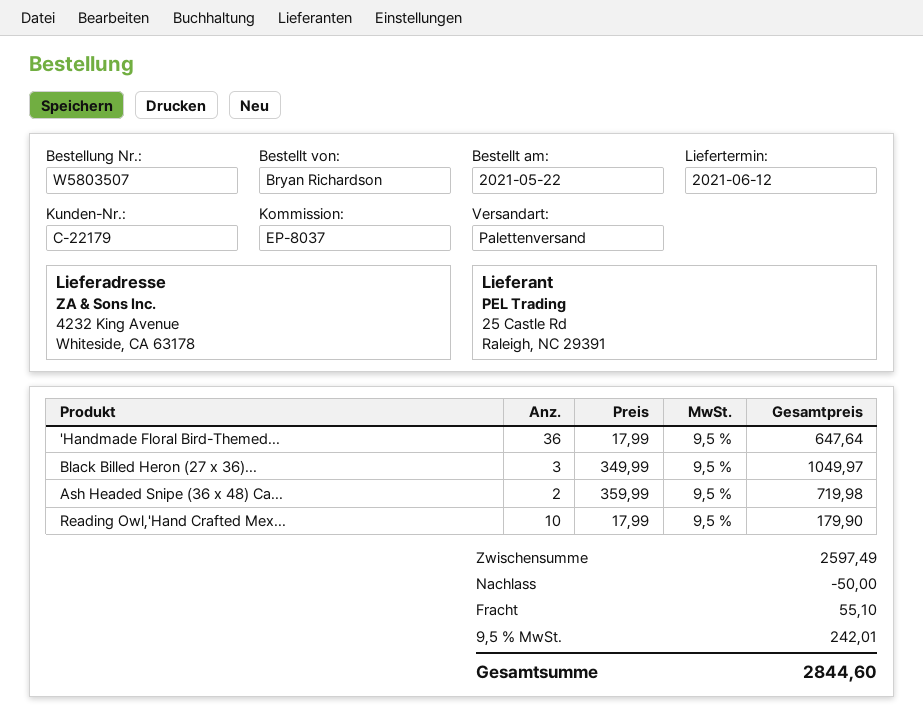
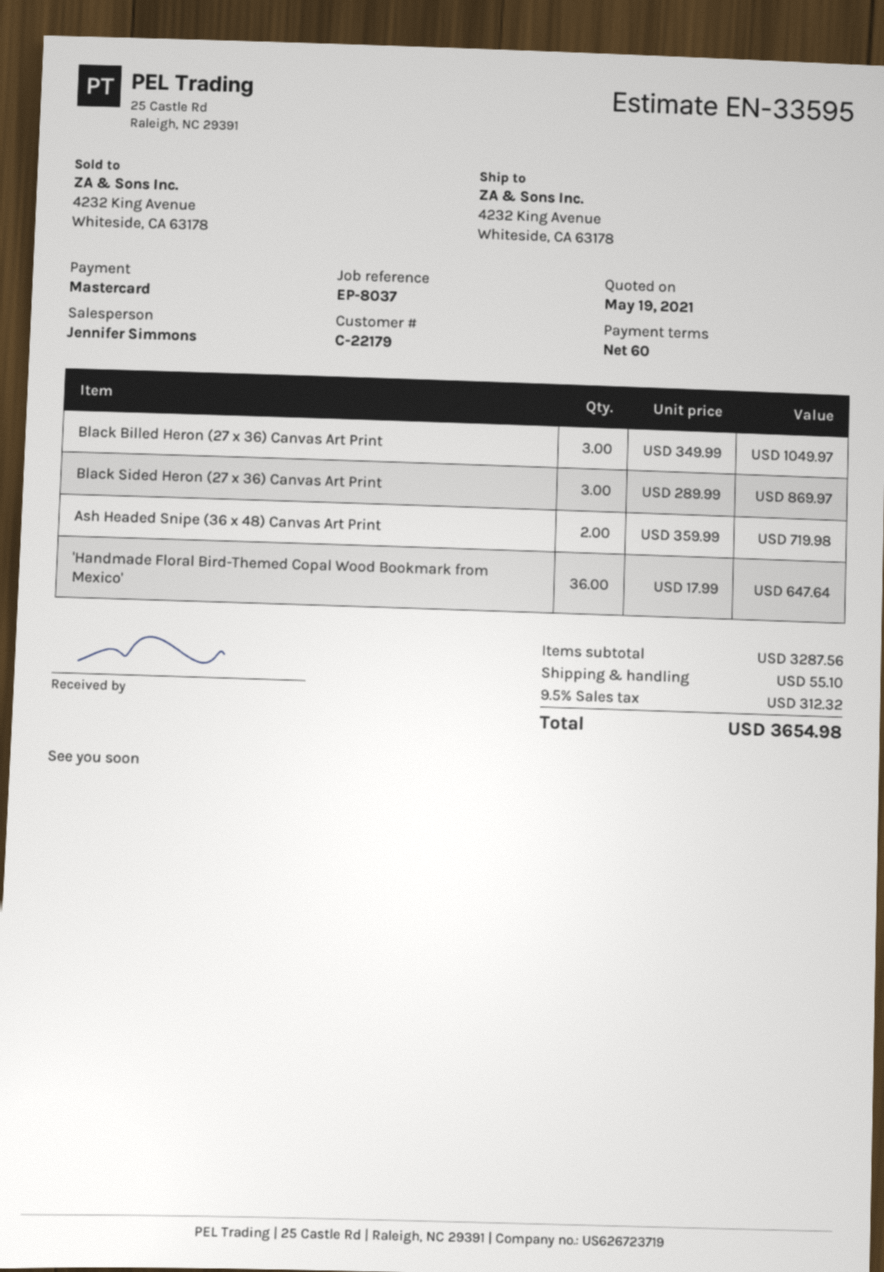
Reading Owl,'Hand Crafted Mex...: 10 x 17.99 = 179.90 -> none
Black Sided Heron (27 x 36) Canvas Art Print: none -> 3 x 289.99 = 869.97
subtotal: 2597.49 -> 3287.56
discount: 50.00 -> none
tax: 9.5% = 242.01 -> 9.5% = 312.32
total: 2844.60 -> 3654.98

